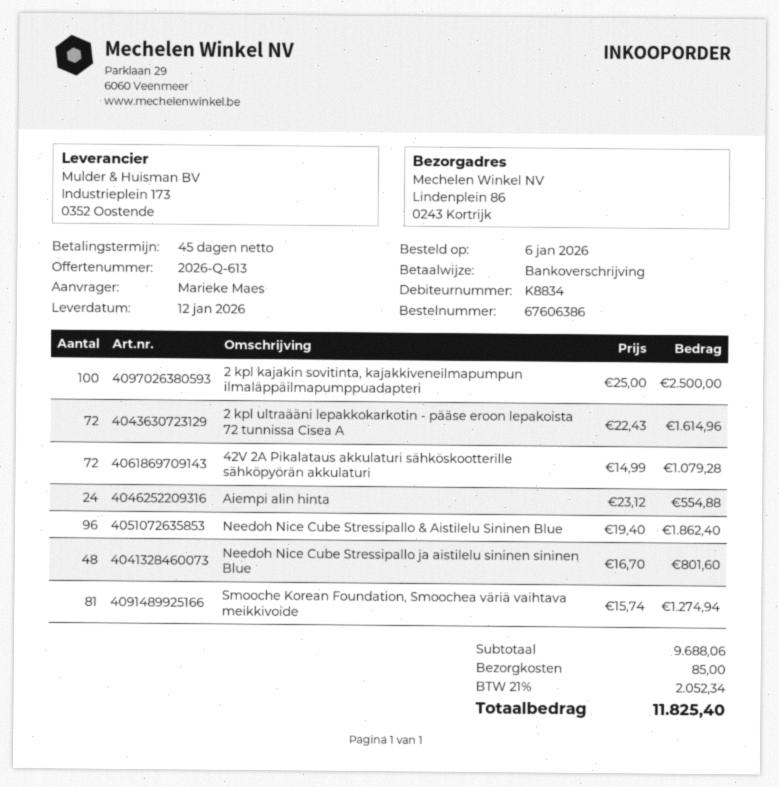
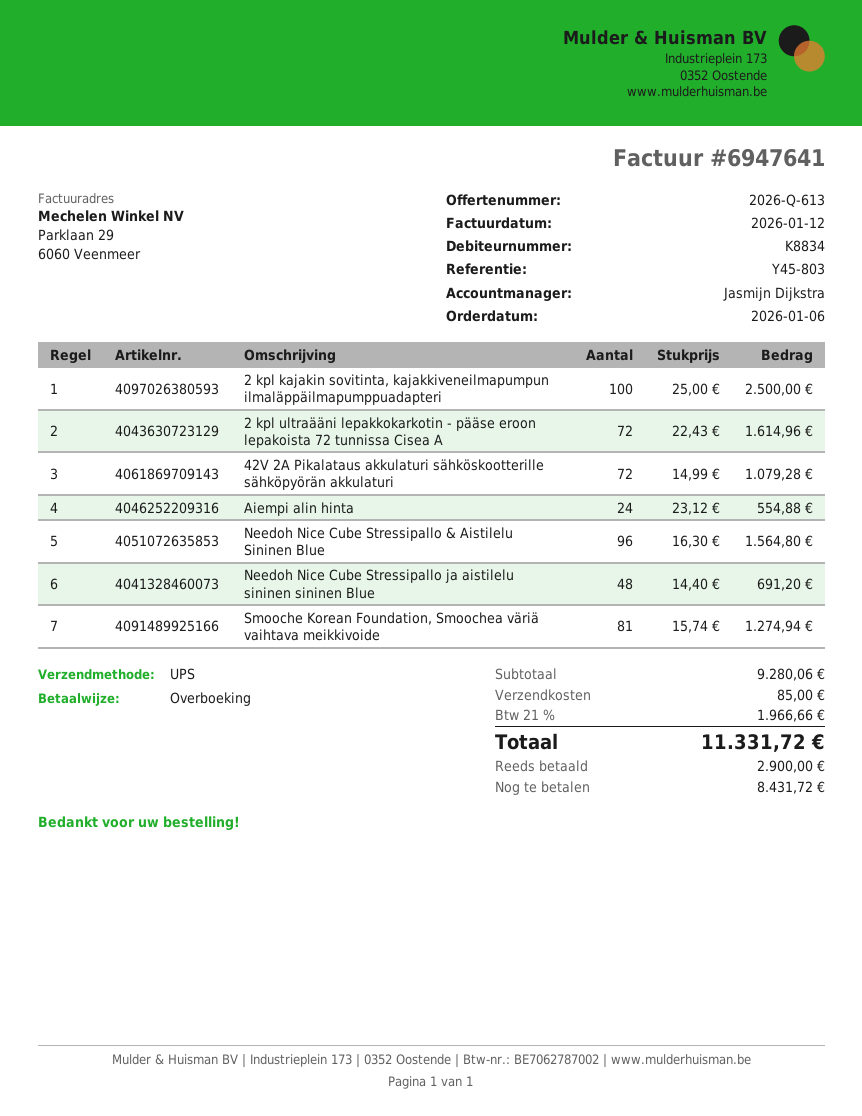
Needoh Nice Cube Stressipallo & Aistilelu Sininen Blue: 96 x 19.40 = 1862.40 -> 96 x 16.30 = 1564.80
Needoh Nice Cube Stressipallo ja aistilelu sininen sininen Blue: 48 x 16.70 = 801.60 -> 48 x 14.40 = 691.20
subtotal: 9688.06 -> 9280.06
tax: 21% = 2052.34 -> 21% = 1966.66
total: 11825.40 -> 11331.72

